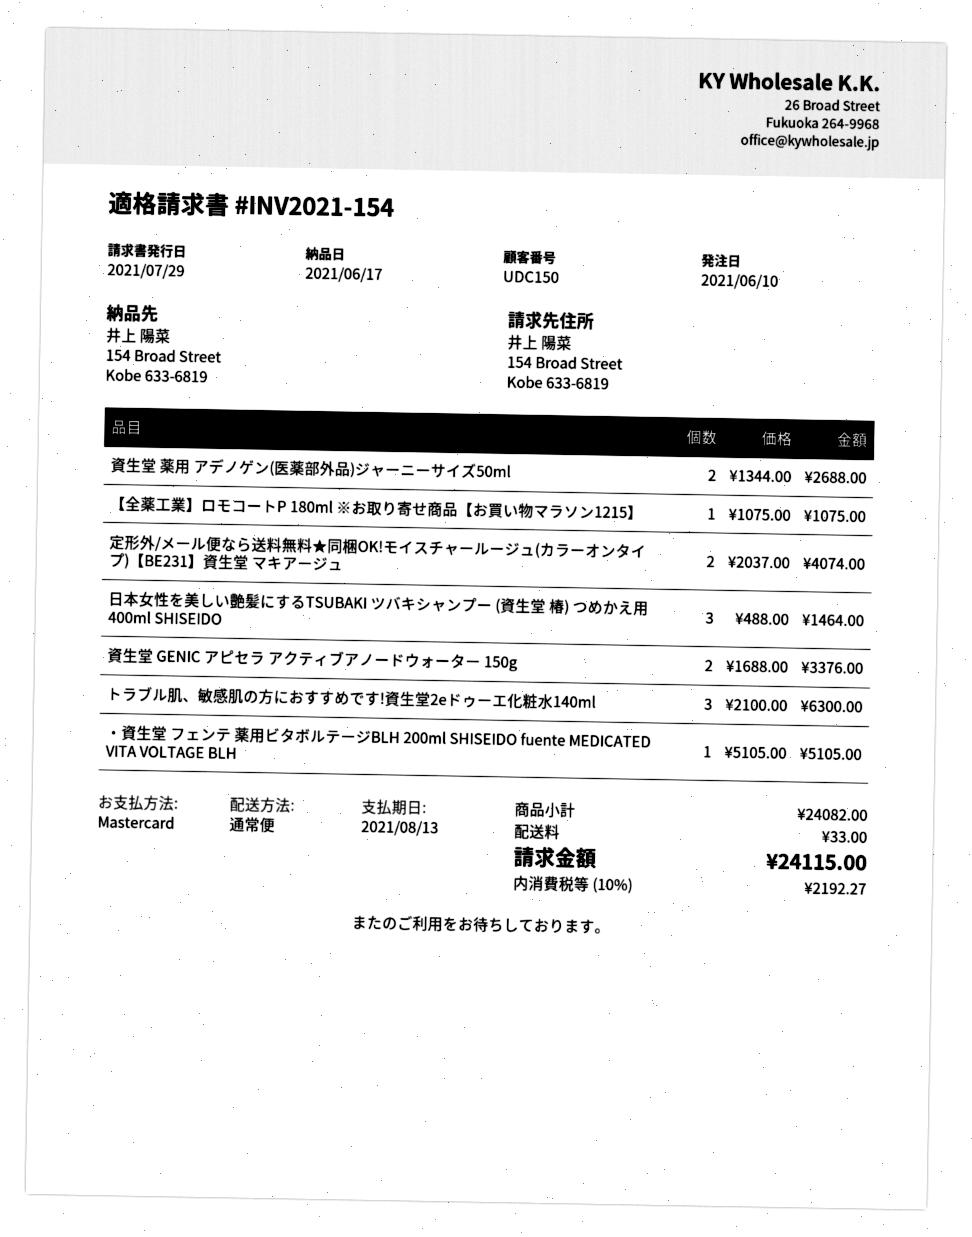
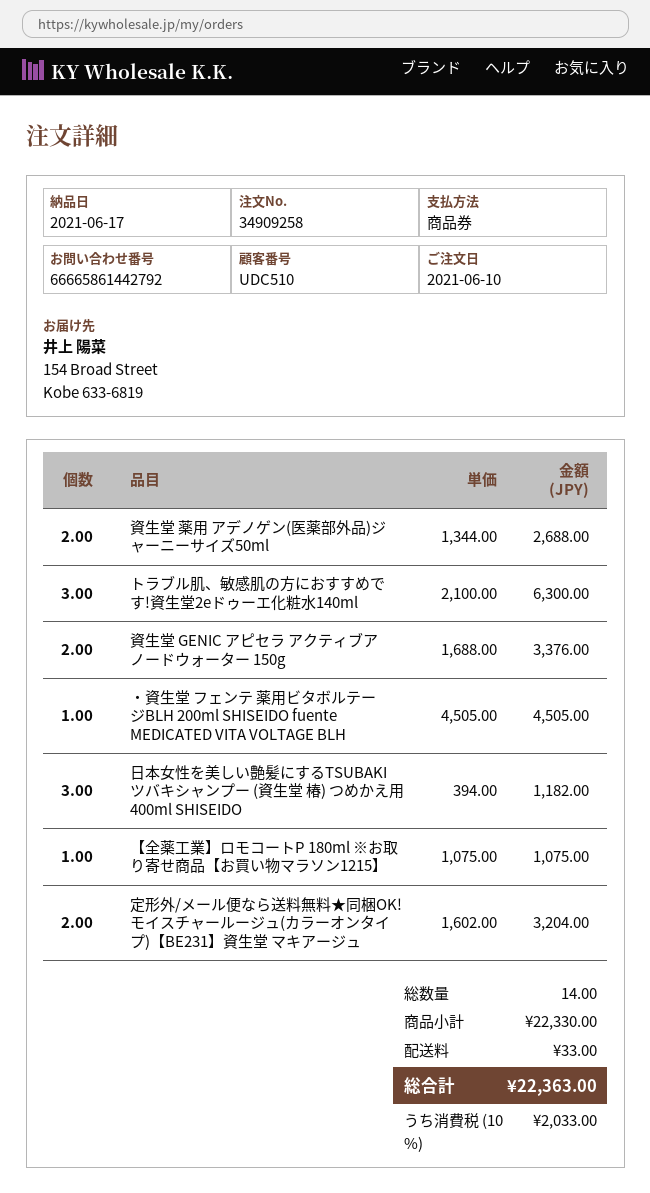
customer number: UDC150 -> UDC510
payment method: Mastercard -> gift card
定形外/メール便なら送料無料★同梱OK!モイスチャールージュ(カラーオンタイプ)【BE231】資生堂 マキアージュ: 2 x 2037.00 = 4074.00 -> 2 x 1602.00 = 3204.00
日本女性を美しい艶髪にするTSUBAKI ツバキシャンプー (資生堂 椿) つめかえ用 400ml SHISEIDO: 3 x 488.00 = 1464.00 -> 3 x 394.00 = 1182.00
・資生堂 フェンテ 薬用ビタボルテージBLH 200ml SHISEIDO fuente MEDICATED VITA VOLTAGE BLH: 1 x 5105.00 = 5105.00 -> 1 x 4505.00 = 4505.00
subtotal: 24082.00 -> 22330.00
tax: 10% = 2192.27 -> 10% = 2033.00
total: 24115.00 -> 22363.00

